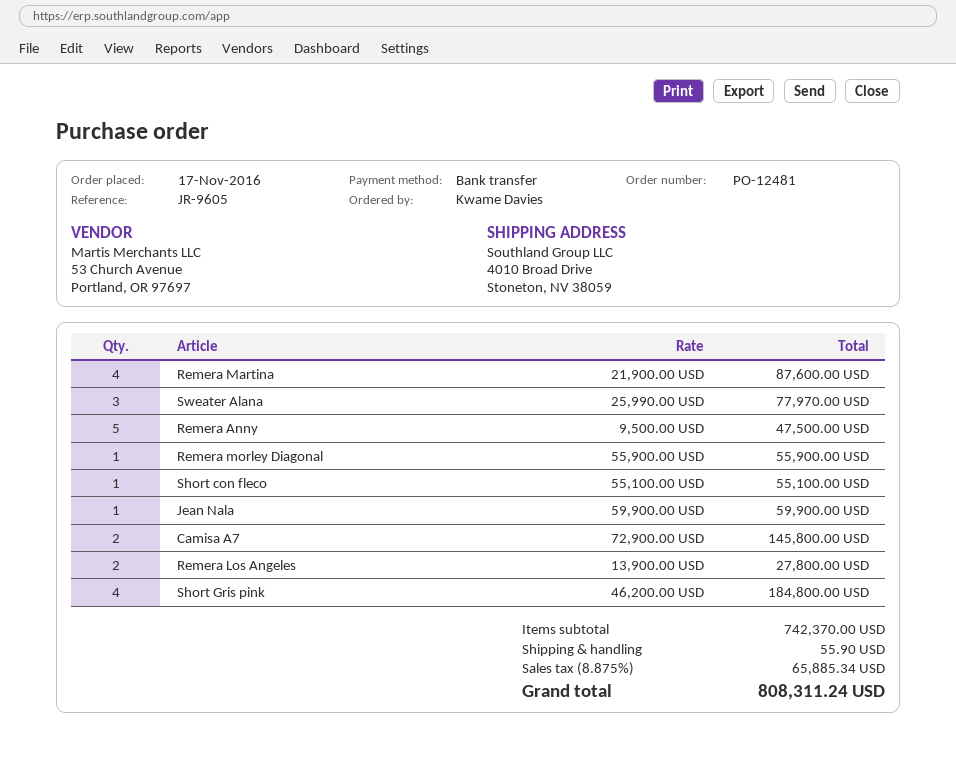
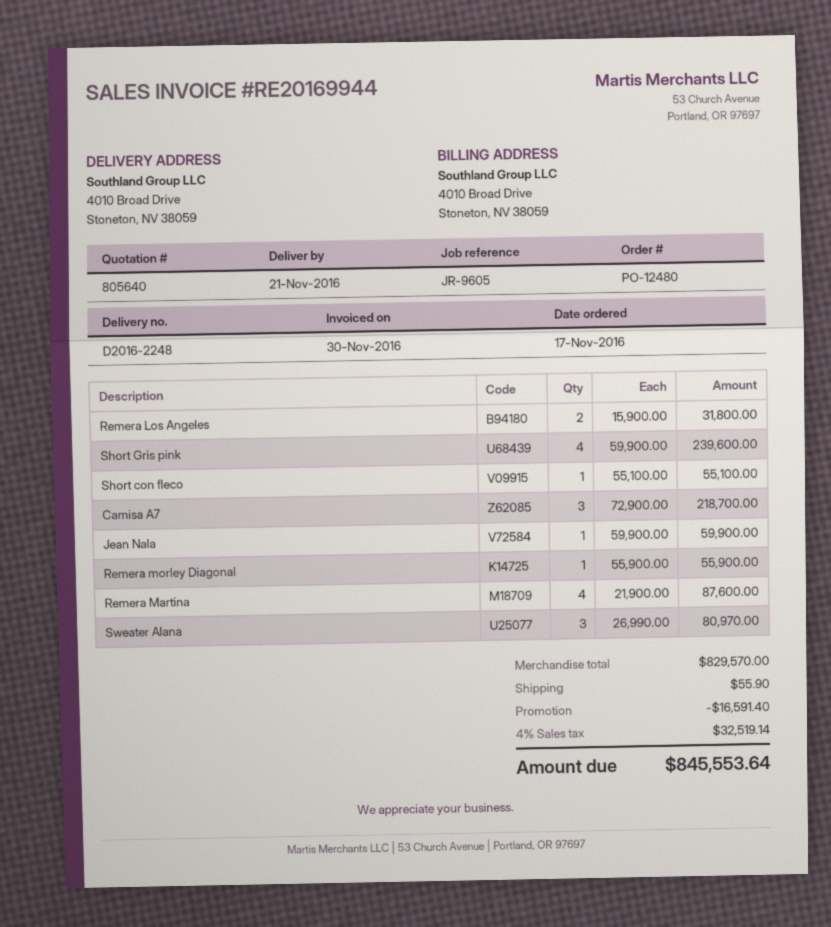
order number: PO-12481 -> PO-12480
Sweater Alana: 3 x 25990.00 = 77970.00 -> 3 x 26990.00 = 80970.00
Remera Anny: 5 x 9500.00 = 47500.00 -> none
Camisa A7: 2 x 72900.00 = 145800.00 -> 3 x 72900.00 = 218700.00
Remera Los Angeles: 2 x 13900.00 = 27800.00 -> 2 x 15900.00 = 31800.00
Short Gris pink: 4 x 46200.00 = 184800.00 -> 4 x 59900.00 = 239600.00
subtotal: 742370.00 -> 829570.00
discount: none -> 16591.40
tax: 8.875% = 65885.34 -> 4% = 32519.14
total: 808311.24 -> 845553.64

